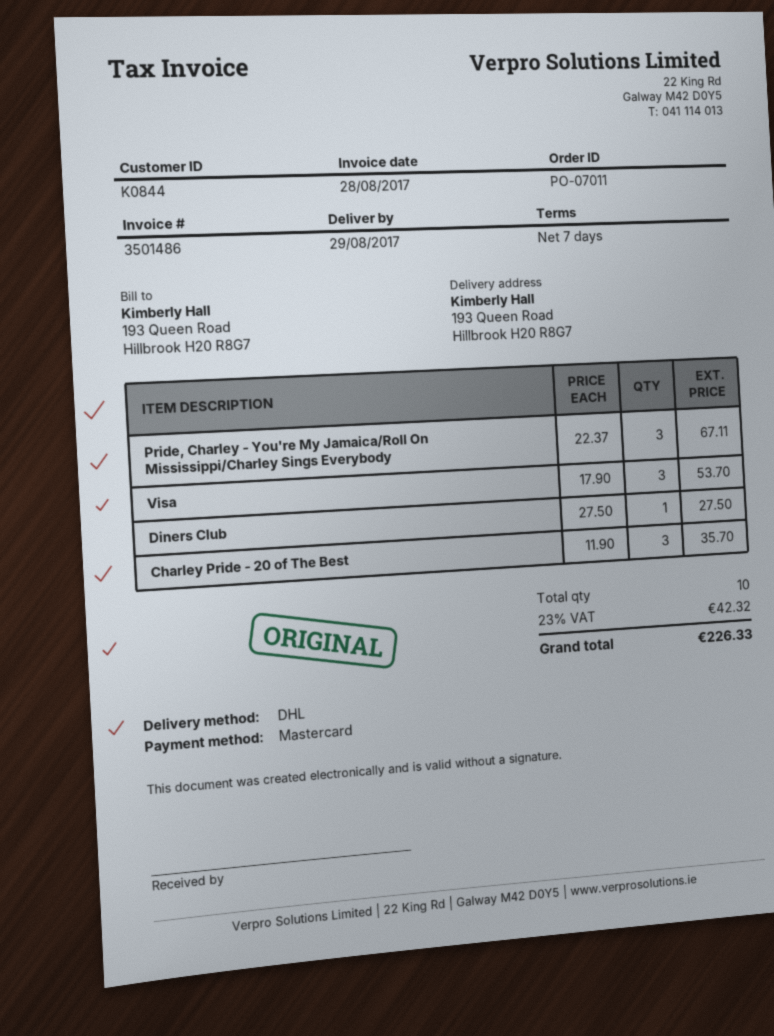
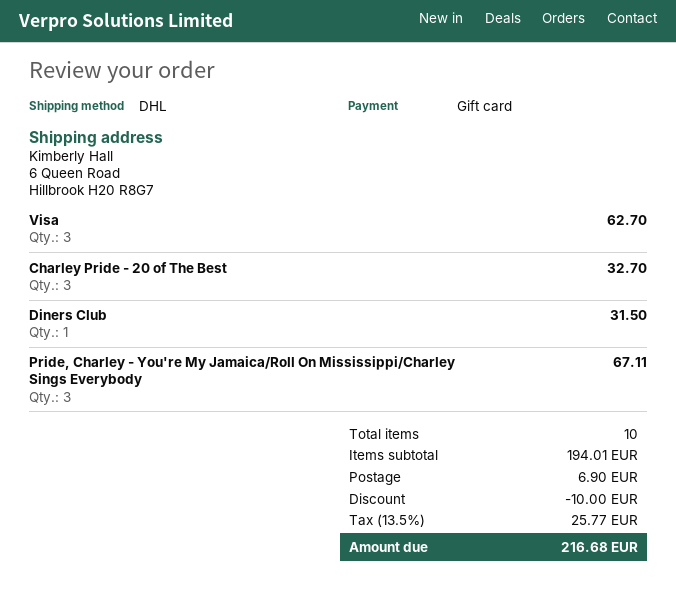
payment method: Mastercard -> gift card
ship to: 193 Queen Road, Hillbrook H20 R8G7 -> 6 Queen Road, Hillbrook H20 R8G7
Visa: 3 for 53.70 -> 3 for 62.70
Diners Club: 1 for 27.50 -> 1 for 31.50
Charley Pride - 20 of The Best: 3 for 35.70 -> 3 for 32.70
discount: none -> 10.00
shipping: none -> 6.90
tax: 23% = 42.32 -> 13.5% = 25.77
total: 226.33 -> 216.68

